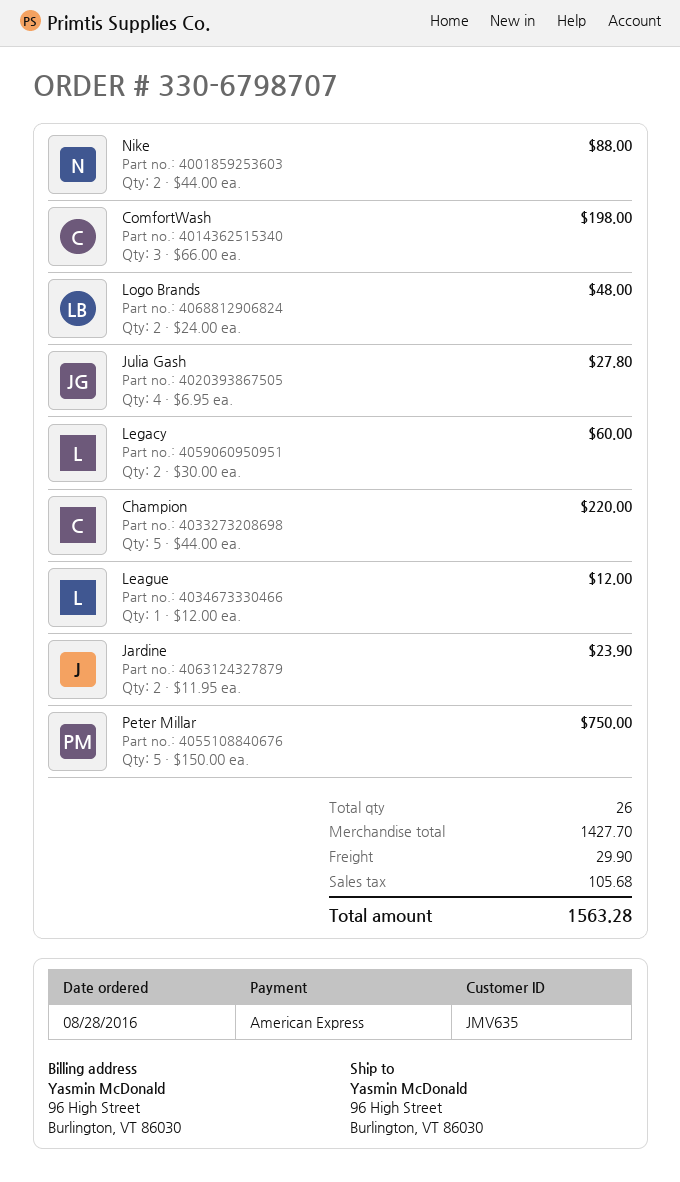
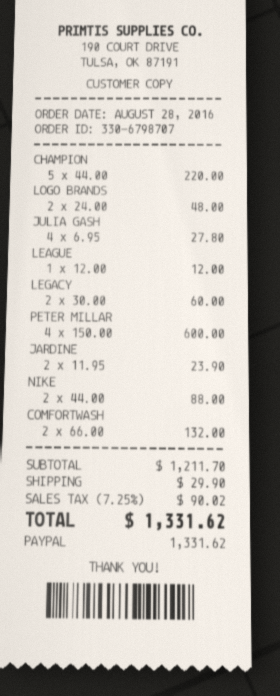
payment method: American Express -> PayPal
ComfortWash: 3 x 66.00 = 198.00 -> 2 x 66.00 = 132.00
Peter Millar: 5 x 150.00 = 750.00 -> 4 x 150.00 = 600.00
subtotal: 1427.70 -> 1211.70
tax: 105.68 -> 90.02
total: 1563.28 -> 1331.62

